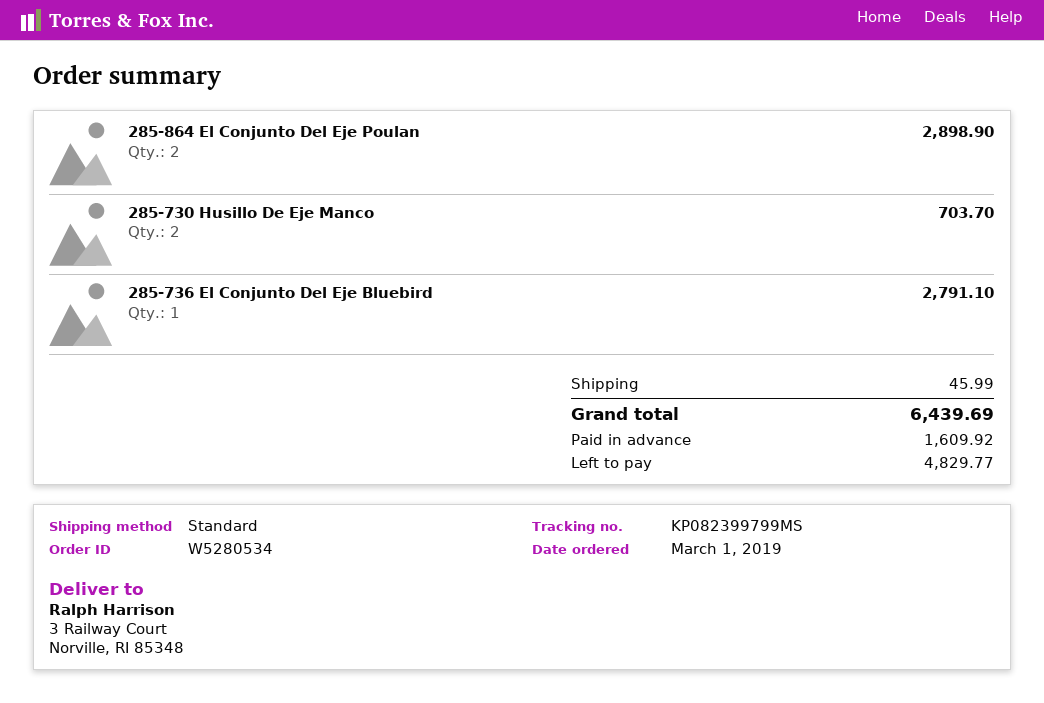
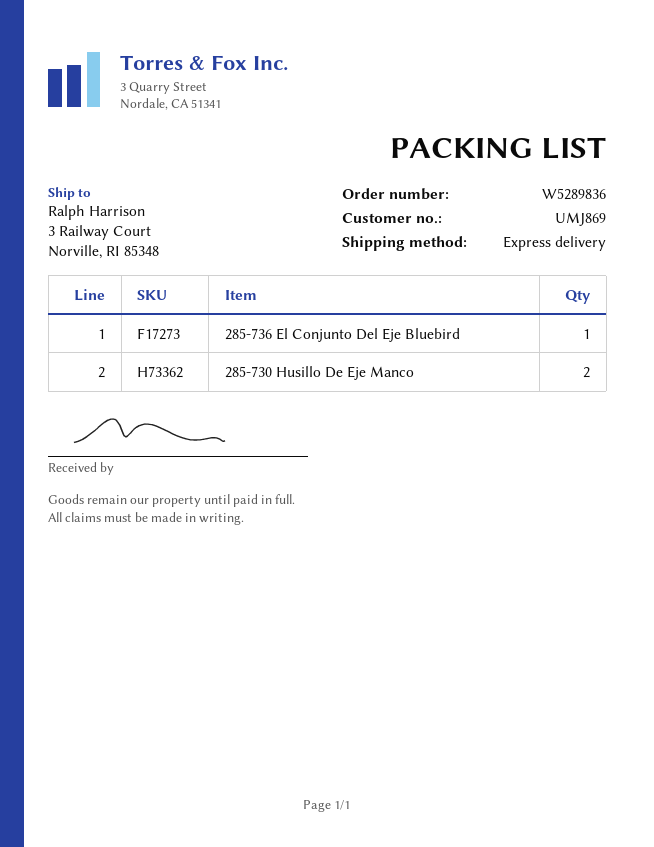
order number: W5280534 -> W5289836
shipping method: standard -> express
285-864 El Conjunto Del Eje Poulan: 2 -> none

